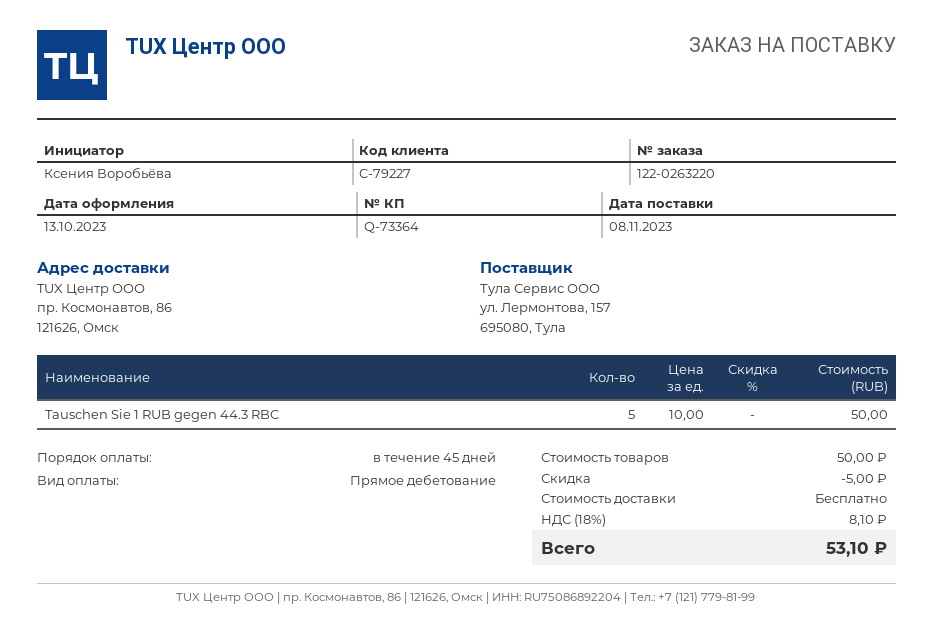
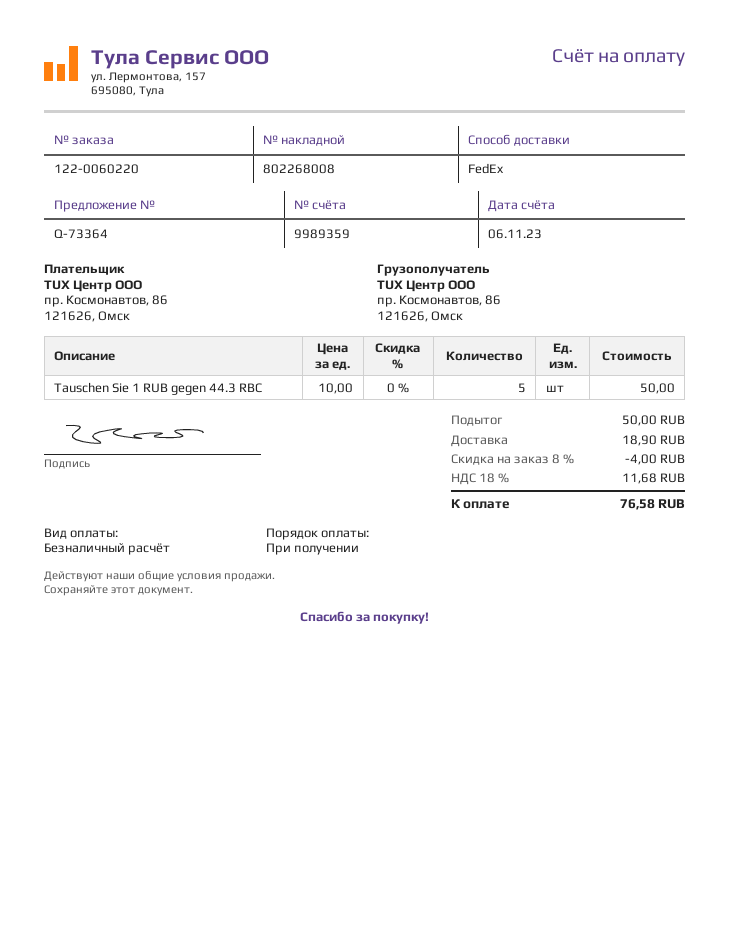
order number: 122-0263220 -> 122-0060220
payment terms: 45 days -> on receipt
payment method: direct debit -> bank transfer
discount: 5.00 -> 4.00
shipping: 0.00 -> 18.90
tax: 18% = 8.10 -> 18% = 11.68
total: 53.10 -> 76.58

